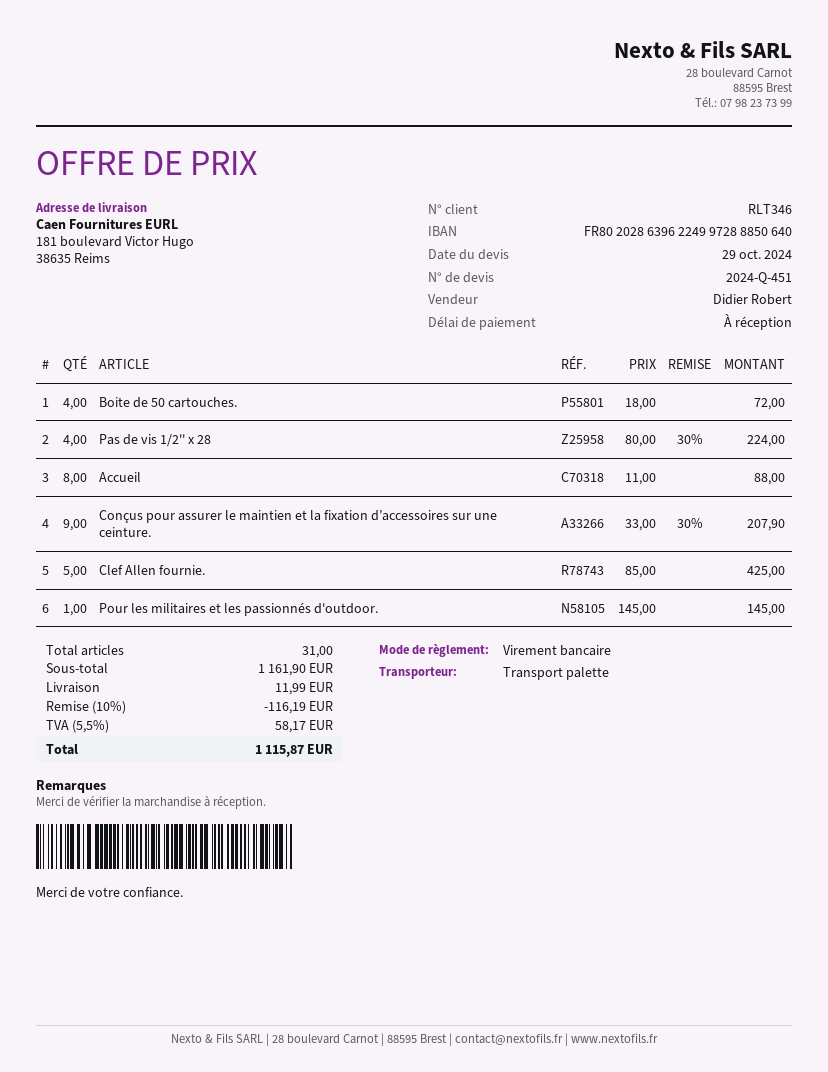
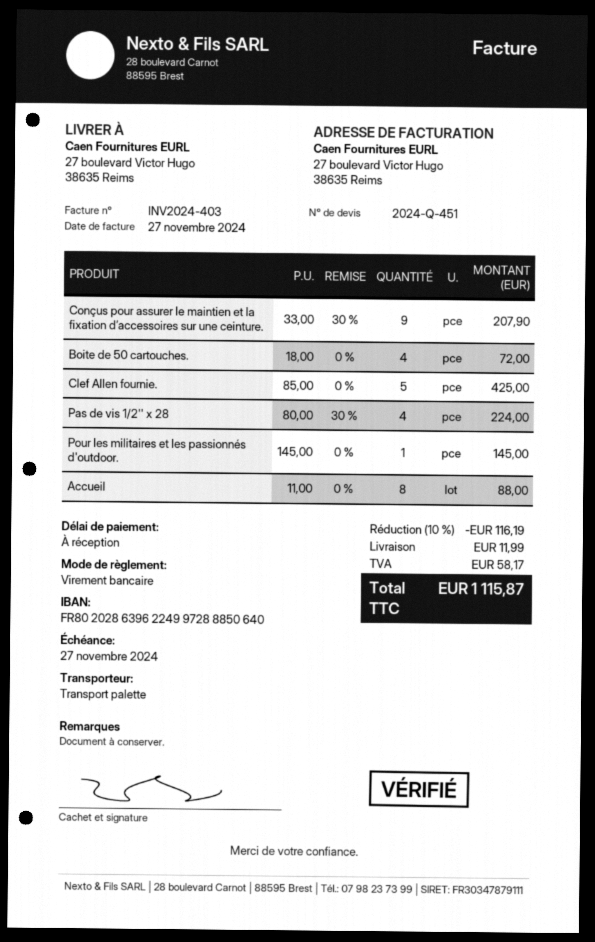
ship to: 181 boulevard Victor Hugo, 38635 Reims -> 27 boulevard Victor Hugo, 38635 Reims

